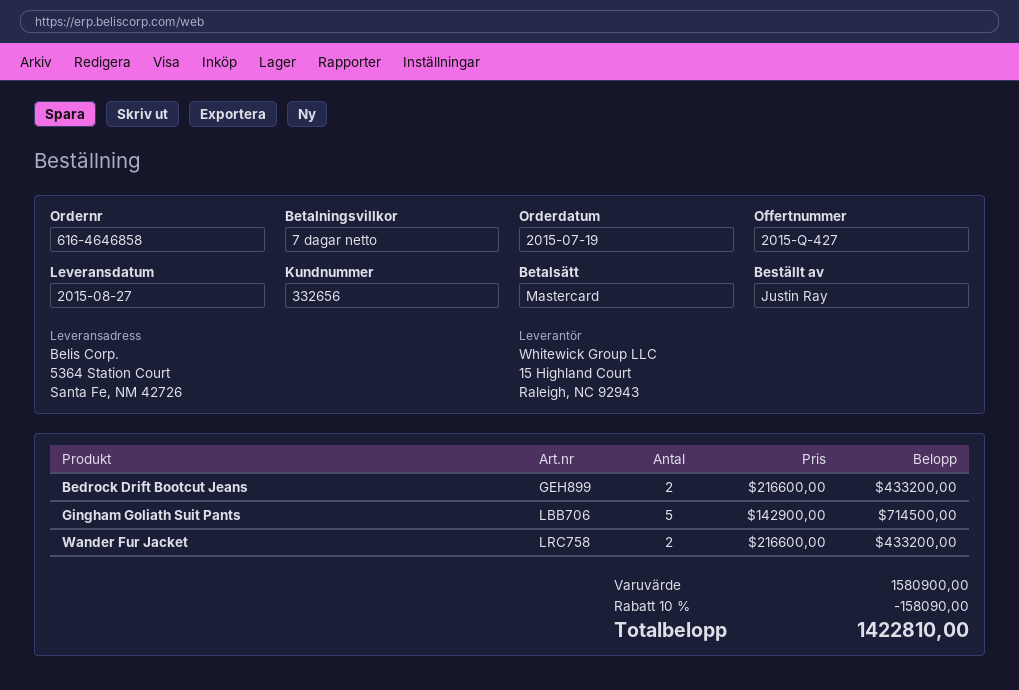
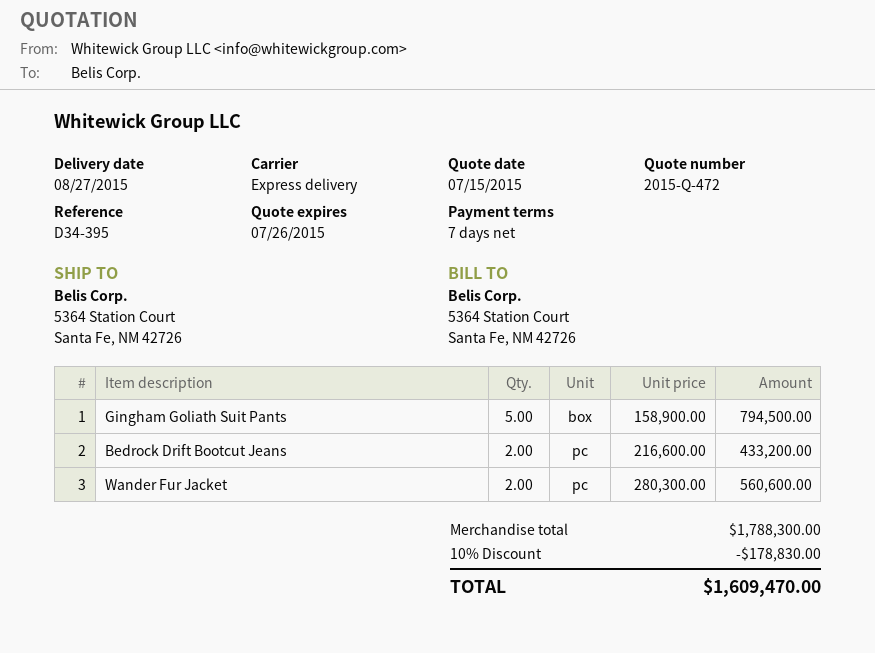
quote number: 2015-Q-427 -> 2015-Q-472
Gingham Goliath Suit Pants: 5 x 142900.00 = 714500.00 -> 5 x 158900.00 = 794500.00
Wander Fur Jacket: 2 x 216600.00 = 433200.00 -> 2 x 280300.00 = 560600.00
subtotal: 1580900.00 -> 1788300.00
discount: 10% = 158090.00 -> 10% = 178830.00
total: 1422810.00 -> 1609470.00

